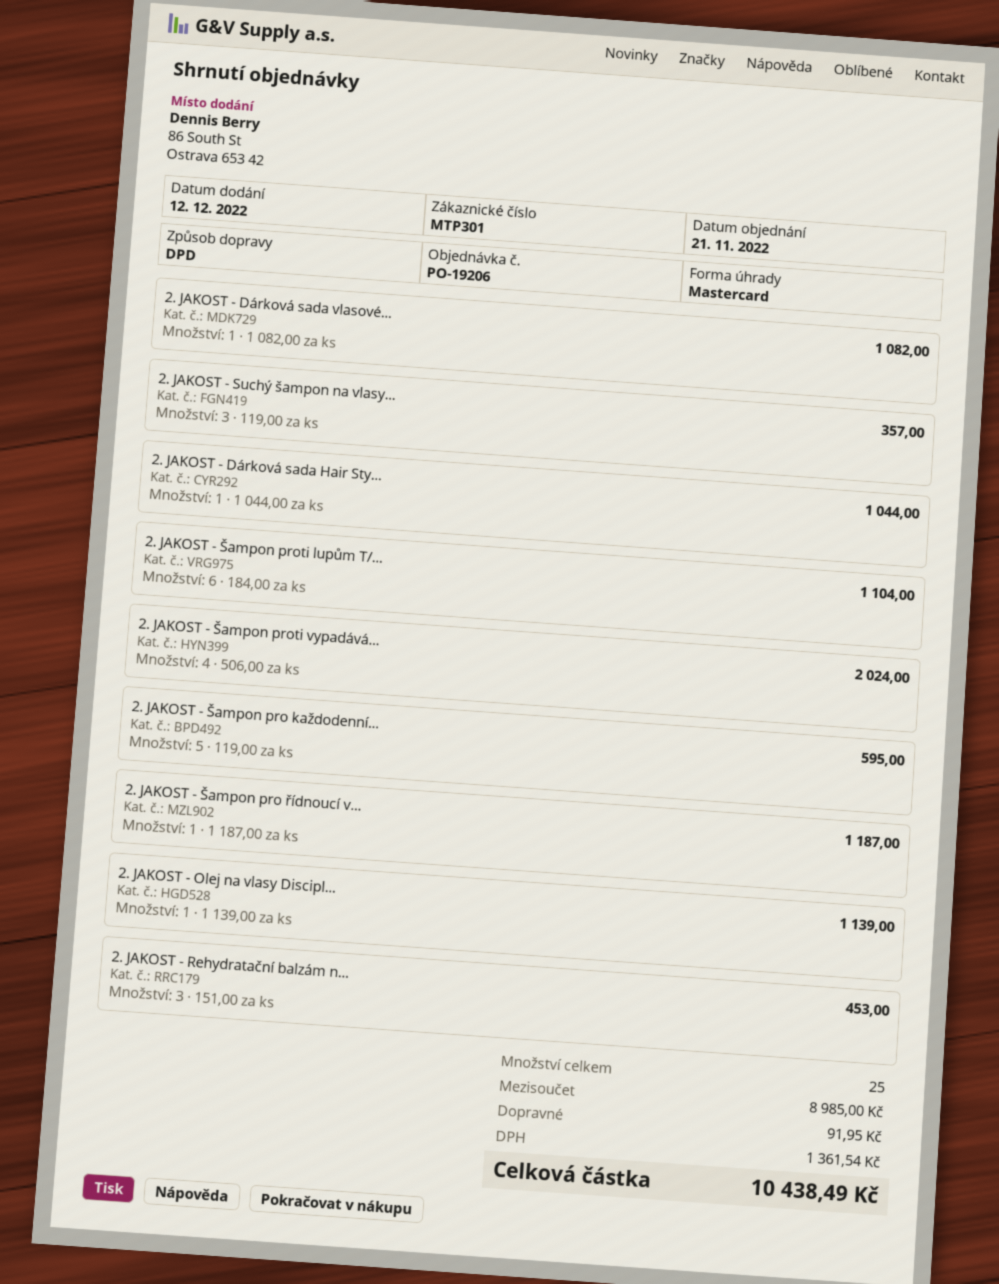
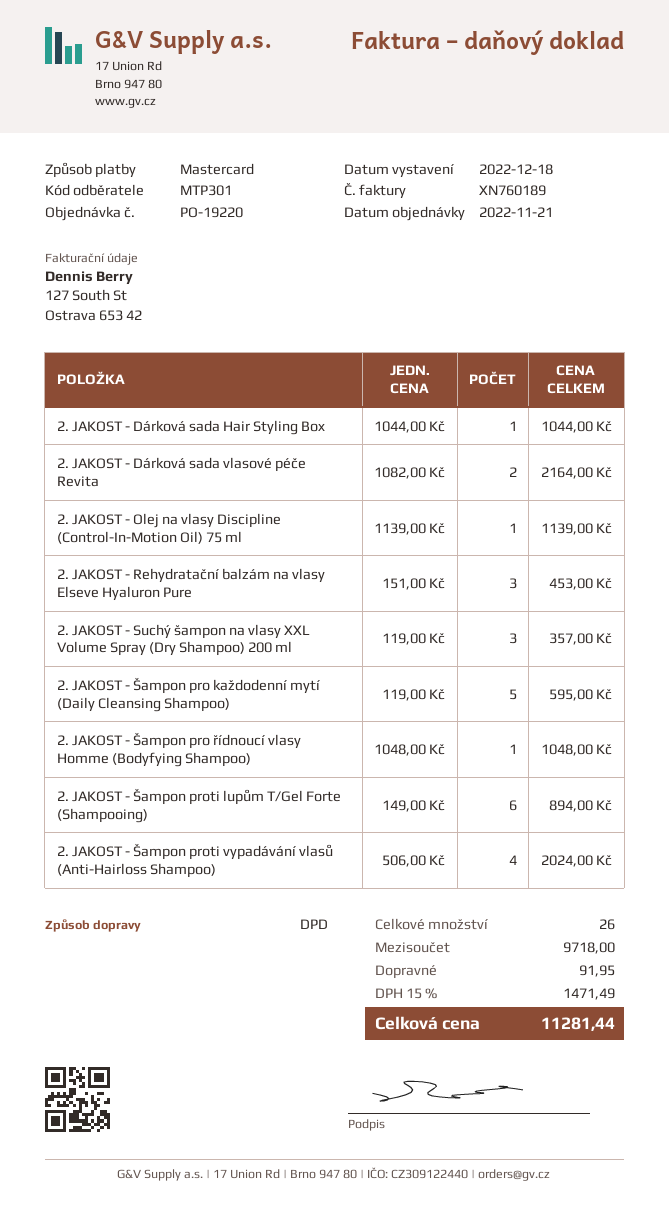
order number: PO-19206 -> PO-19220
2. JAKOST - Dárková sada vlasové...: 1 x 1082.00 = 1082.00 -> 2 x 1082.00 = 2164.00
2. JAKOST - Šampon proti lupům T/...: 6 x 184.00 = 1104.00 -> 6 x 149.00 = 894.00
2. JAKOST - Šampon pro řídnoucí v...: 1 x 1187.00 = 1187.00 -> 1 x 1048.00 = 1048.00
total quantity: 25 -> 26
subtotal: 8985.00 -> 9718.00
tax: 1361.54 -> 1471.49
total: 10438.49 -> 11281.44

